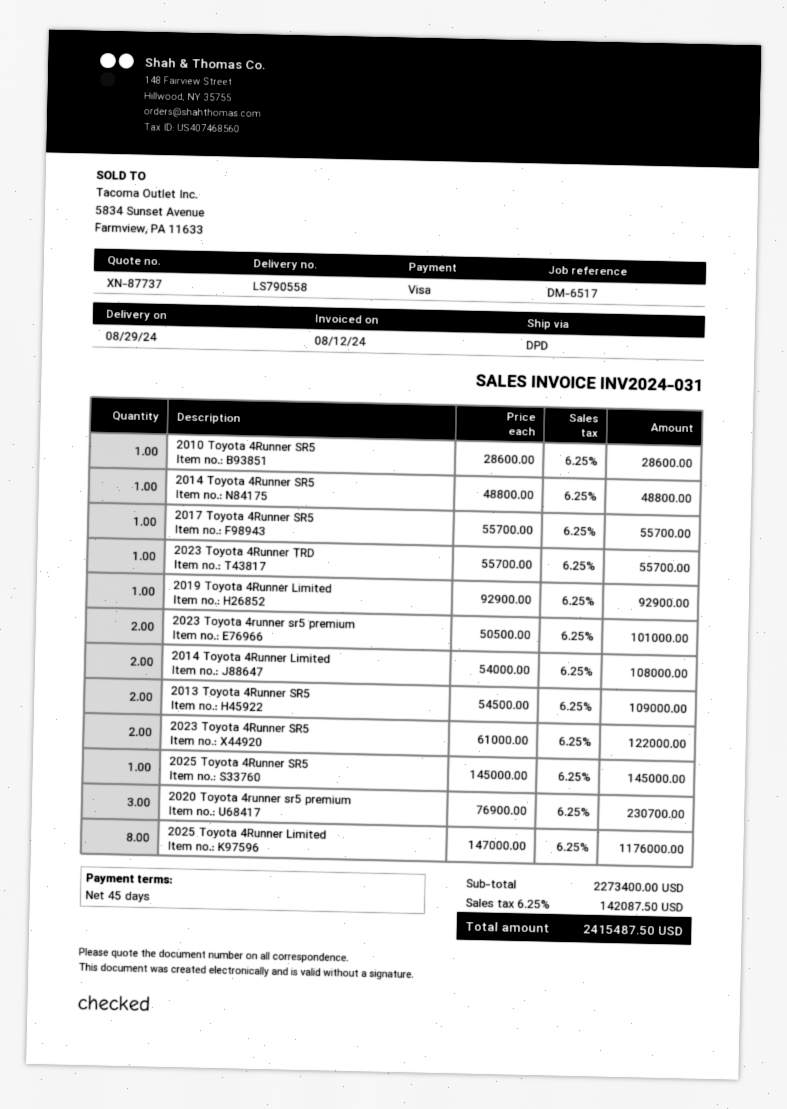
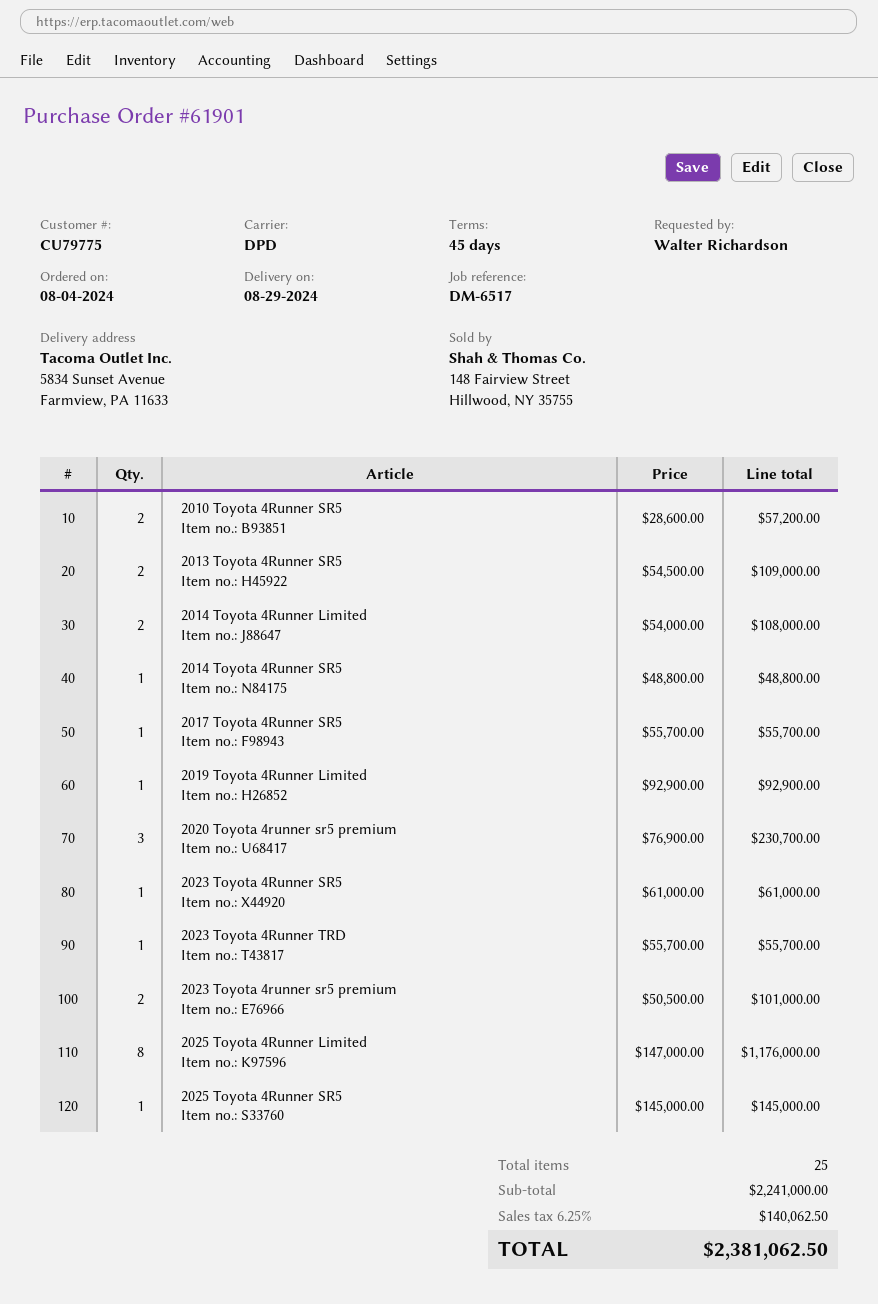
2010 Toyota 4Runner SR5: 1 x 28600.00 = 28600.00 -> 2 x 28600.00 = 57200.00
2023 Toyota 4Runner SR5: 2 x 61000.00 = 122000.00 -> 1 x 61000.00 = 61000.00
subtotal: 2273400.00 -> 2241000.00
tax: 6.25% = 142087.50 -> 6.25% = 140062.50
total: 2415487.50 -> 2381062.50

